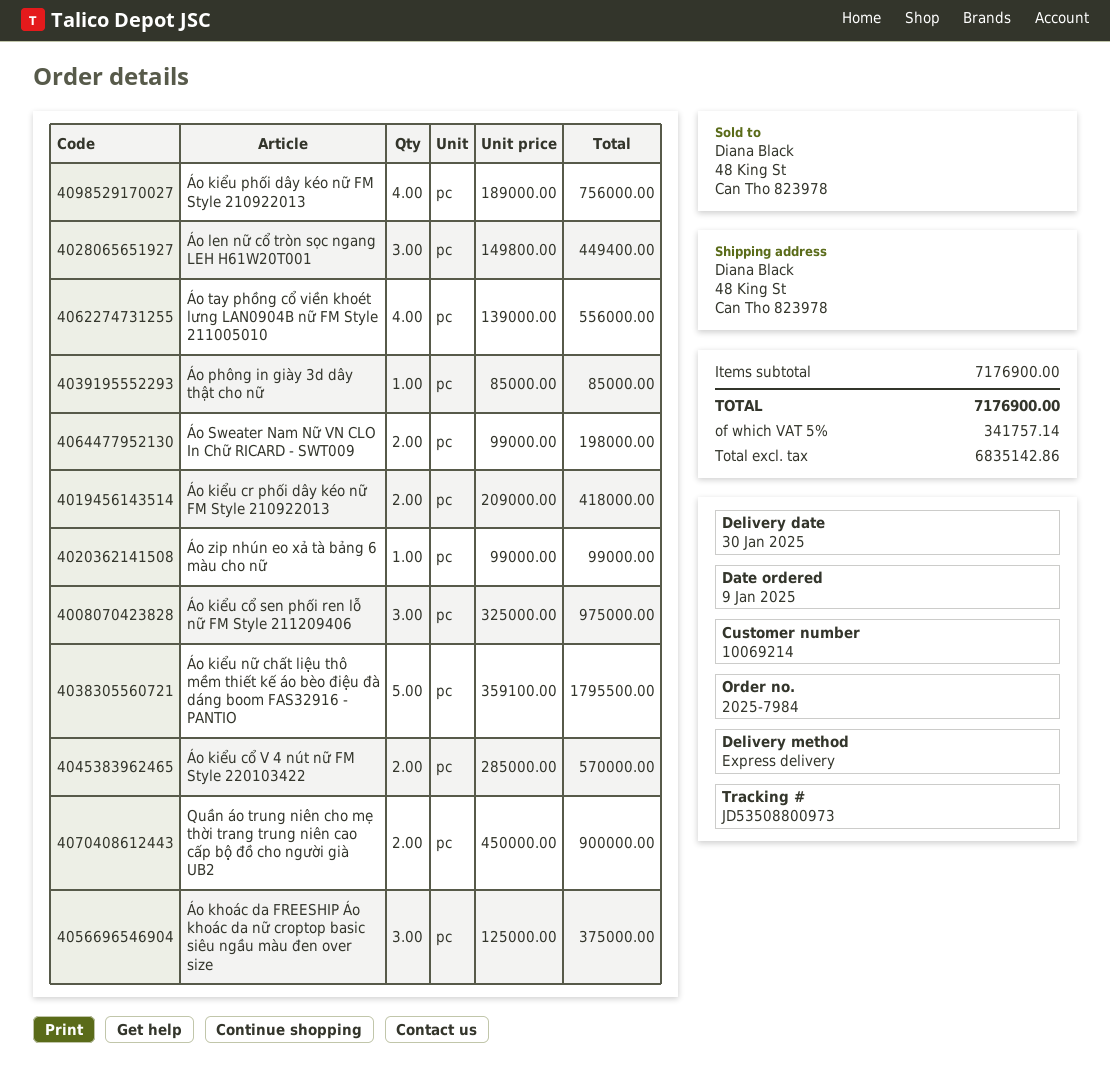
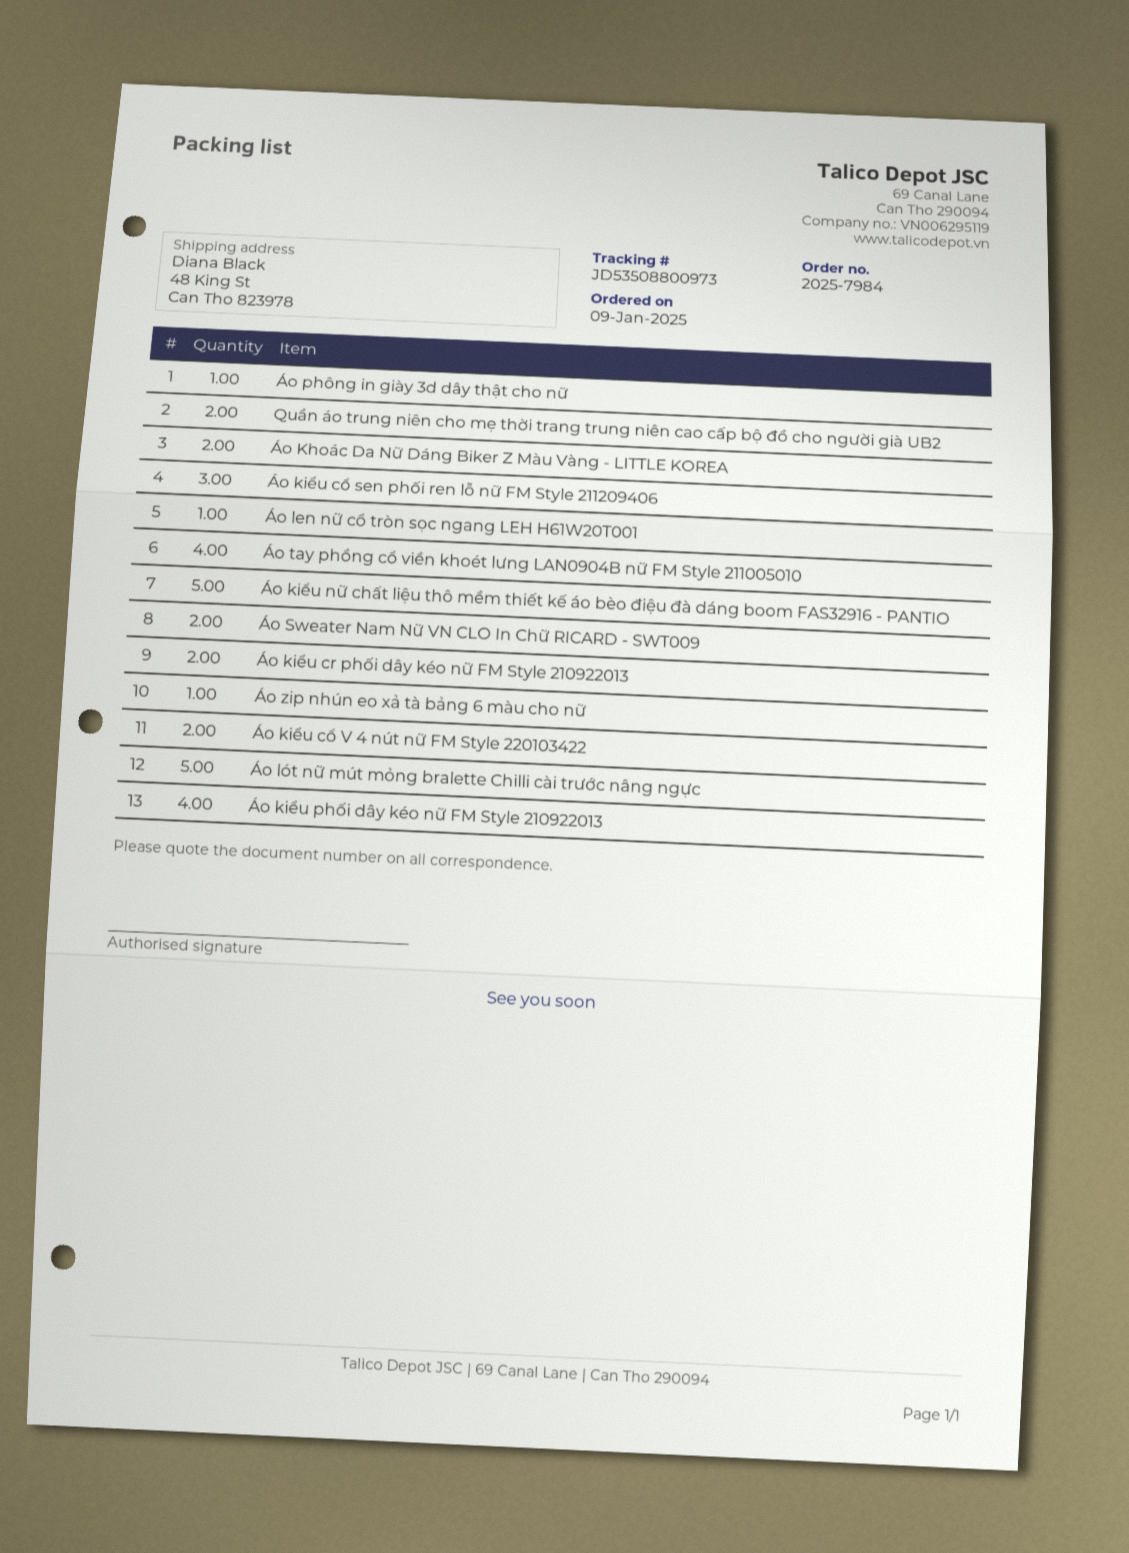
Áo len nữ cổ tròn sọc ngang LEH H61W20T001: 3 -> 1
Áo khoác da FREESHIP Áo khoác da nữ croptop basic siêu ngầu màu đen over size: 3 -> none
Áo Khoác Da Nữ Dáng Biker Z Màu Vàng - LITTLE KOREA: none -> 2
Áo lót nữ mút mỏng bralette Chilli cài trước nâng ngực: none -> 5

